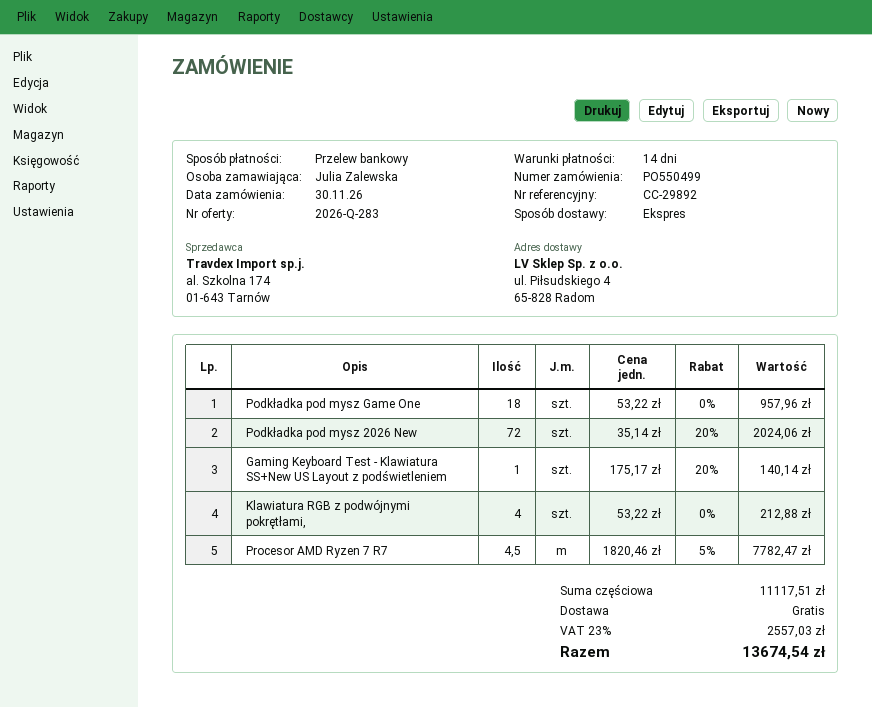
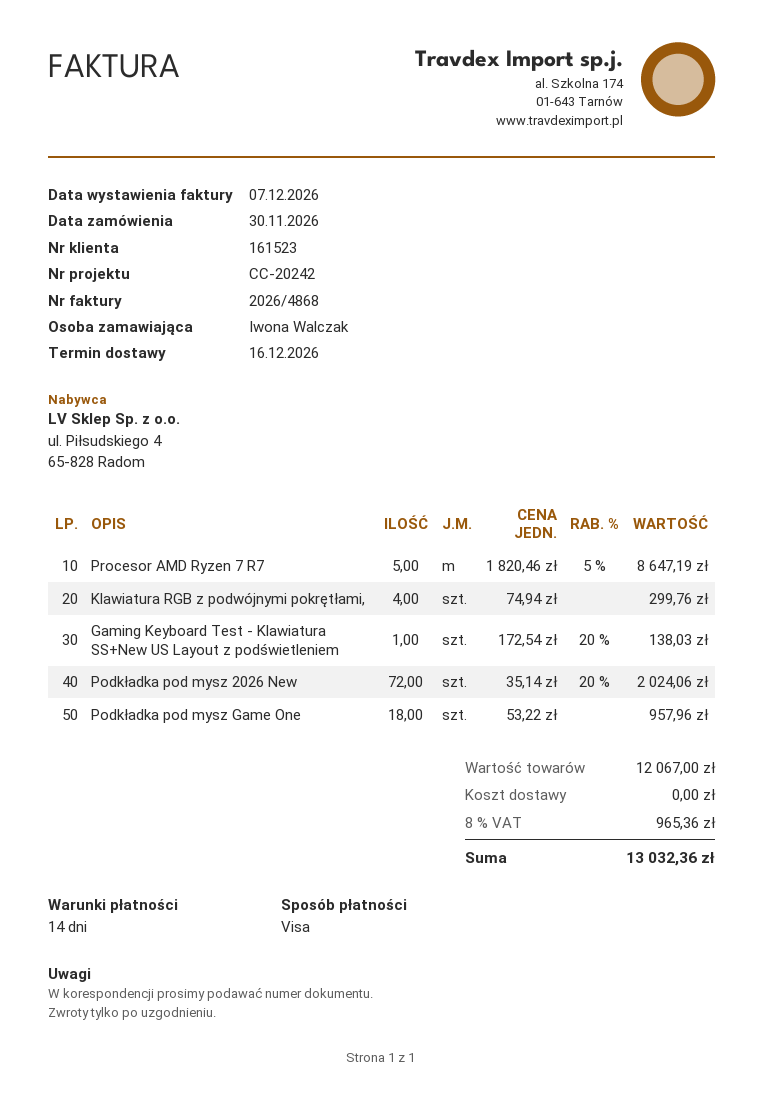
reference: CC-29892 -> CC-20242
ordered by: Julia Zalewska -> Iwona Walczak
payment method: bank transfer -> Visa
Gaming Keyboard Test - Klawiatura SS+New US Layout z podświetleniem: 1 x 175.17 - 20% = 140.14 -> 1 x 172.54 - 20% = 138.03
Klawiatura RGB z podwójnymi pokrętłami,: 4 x 53.22 = 212.88 -> 4 x 74.94 = 299.76
Procesor AMD Ryzen 7 R7: 4.5 x 1820.46 - 5% = 7782.47 -> 5 x 1820.46 - 5% = 8647.19
subtotal: 11117.51 -> 12067.00
tax: 23% = 2557.03 -> 8% = 965.36
total: 13674.54 -> 13032.36

